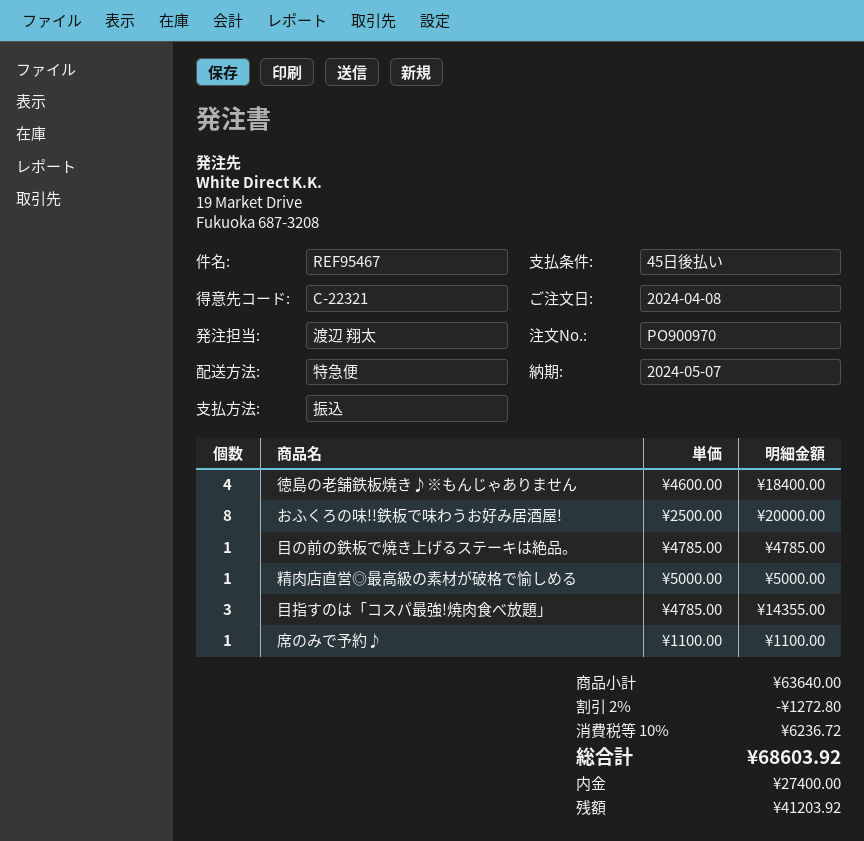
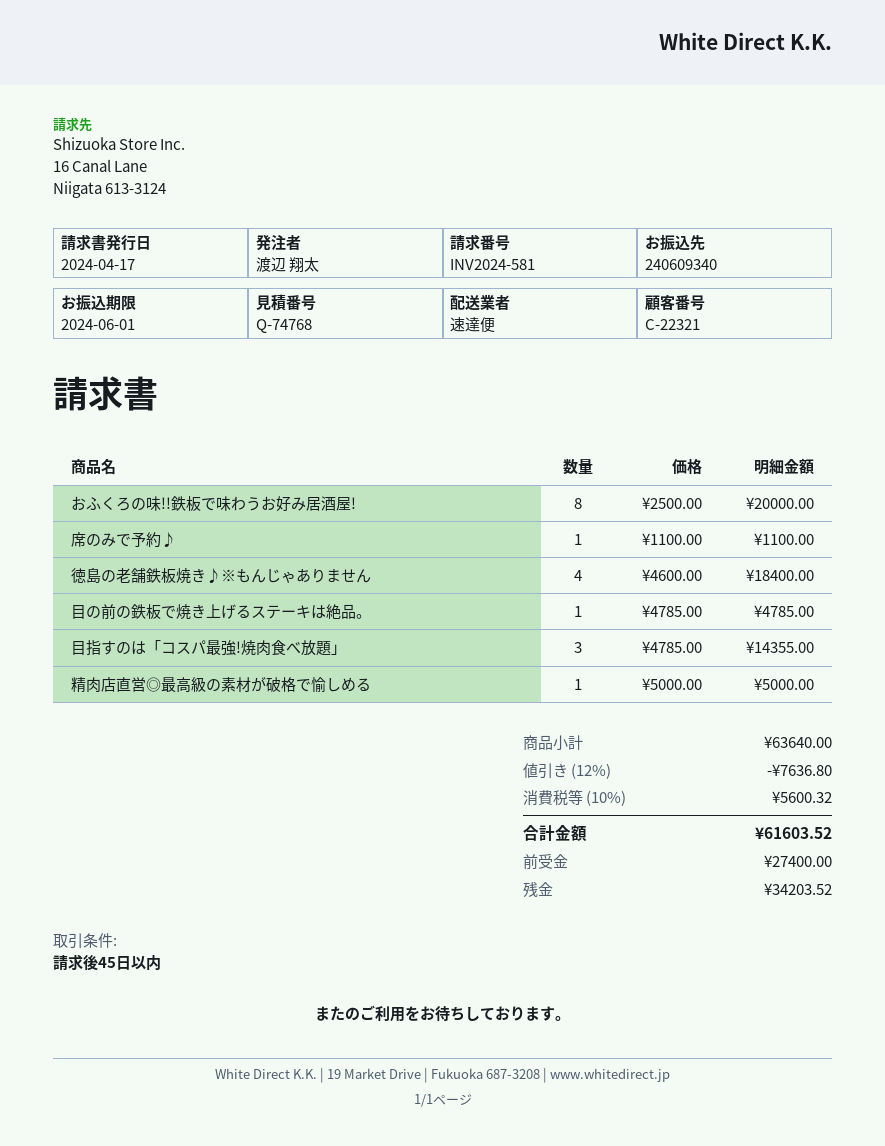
discount: 2% = 1272.80 -> 12% = 7636.80
tax: 10% = 6236.72 -> 10% = 5600.32
total: 68603.92 -> 61603.52
balance: 41203.92 -> 34203.52

